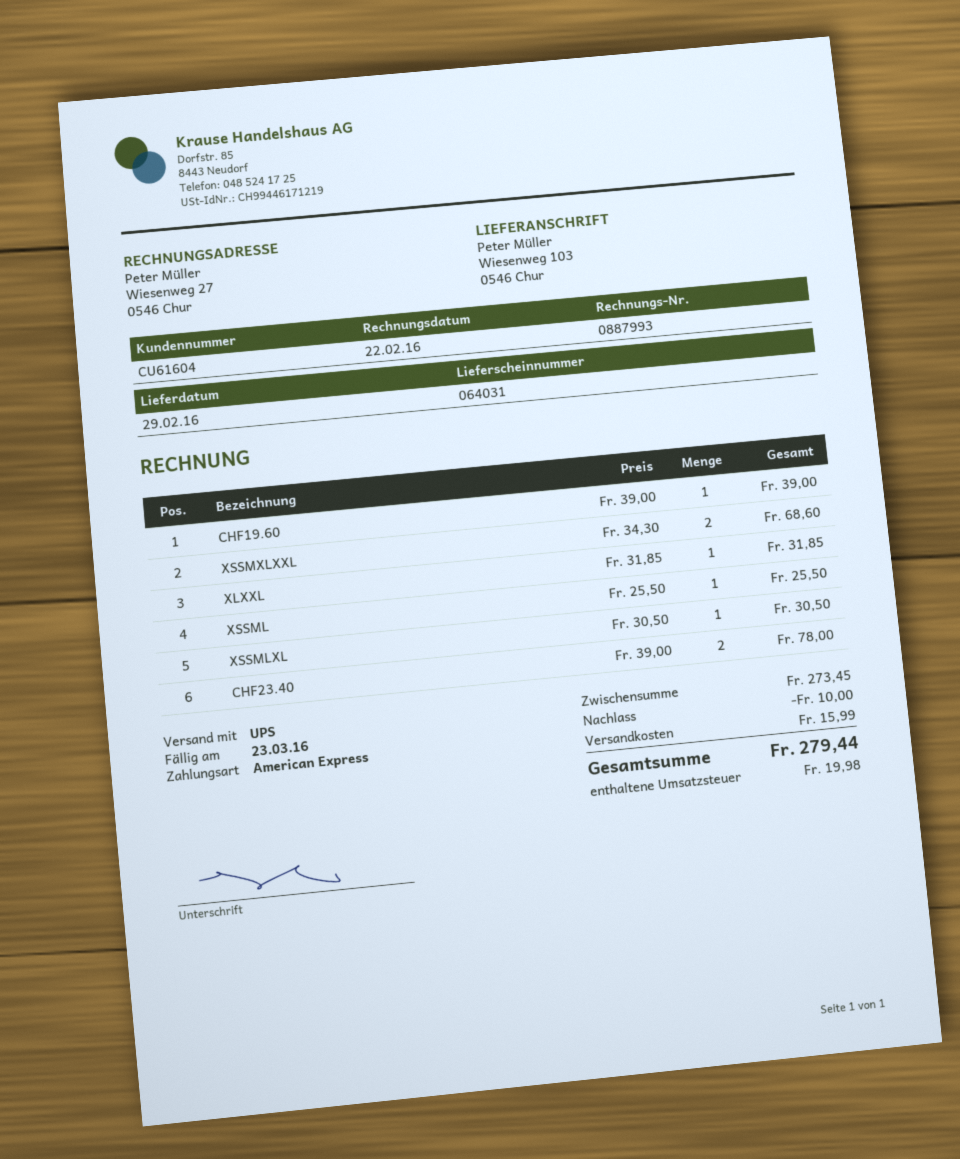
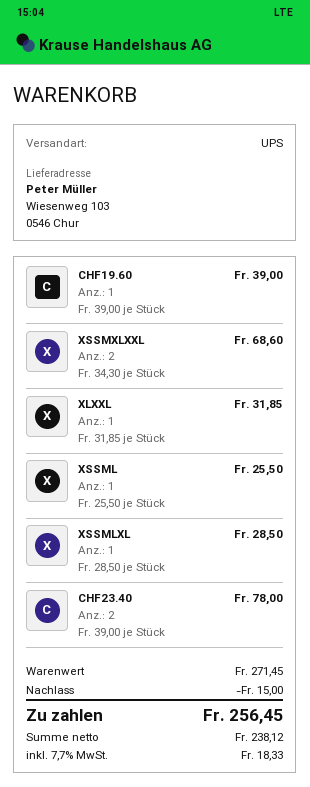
XSSMLXL: 1 x 30.50 = 30.50 -> 1 x 28.50 = 28.50
subtotal: 273.45 -> 271.45
discount: 10.00 -> 15.00
shipping: 15.99 -> none
tax: 19.98 -> 18.33
total: 279.44 -> 256.45

